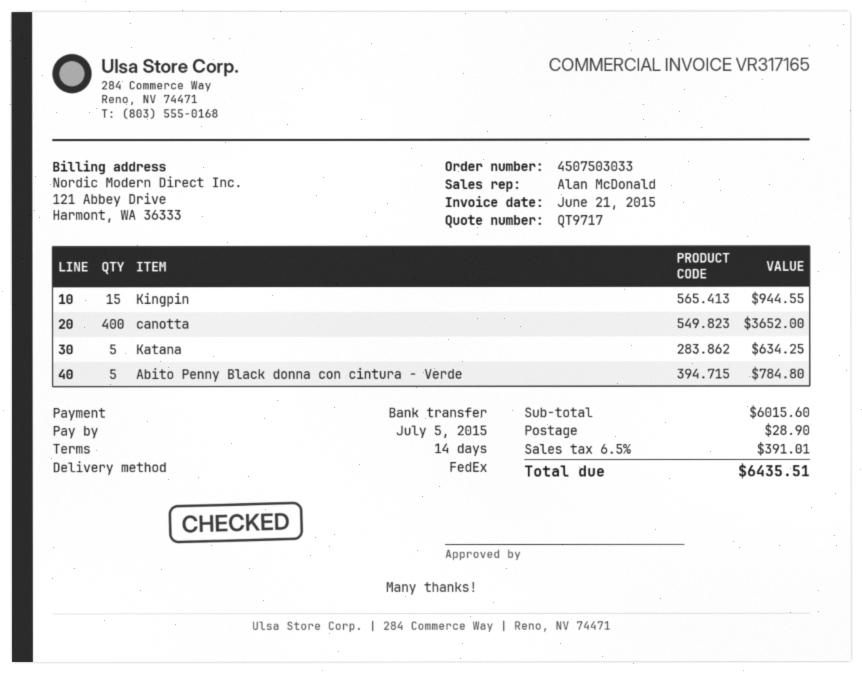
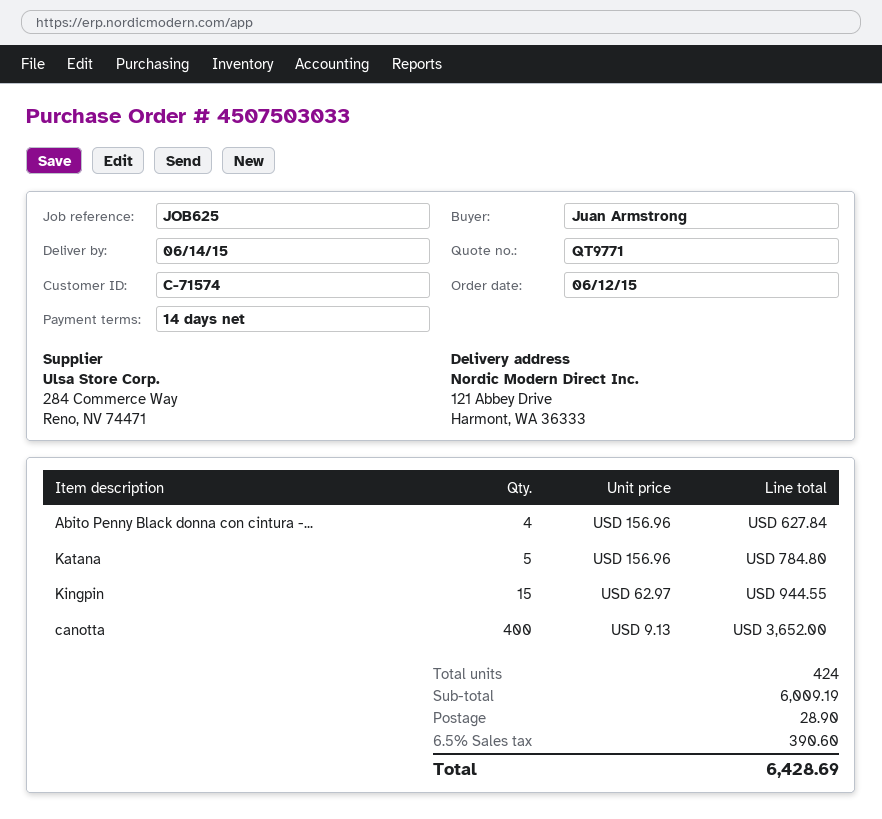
quote number: QT9717 -> QT9771
Katana: 5 for 634.25 -> 5 for 784.80
Abito Penny Black donna con cintura - Verde: 5 for 784.80 -> 4 for 627.84
subtotal: 6015.60 -> 6009.19
tax: 6.5% = 391.01 -> 6.5% = 390.60
total: 6435.51 -> 6428.69

